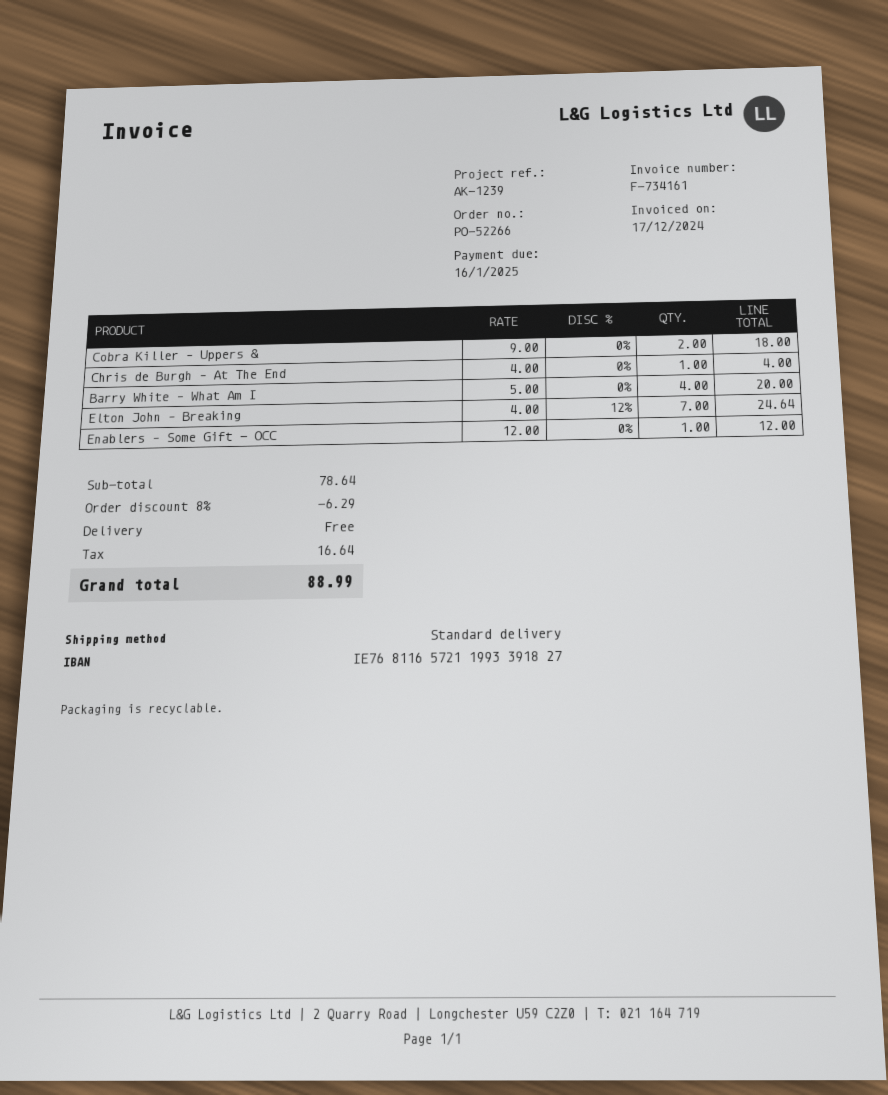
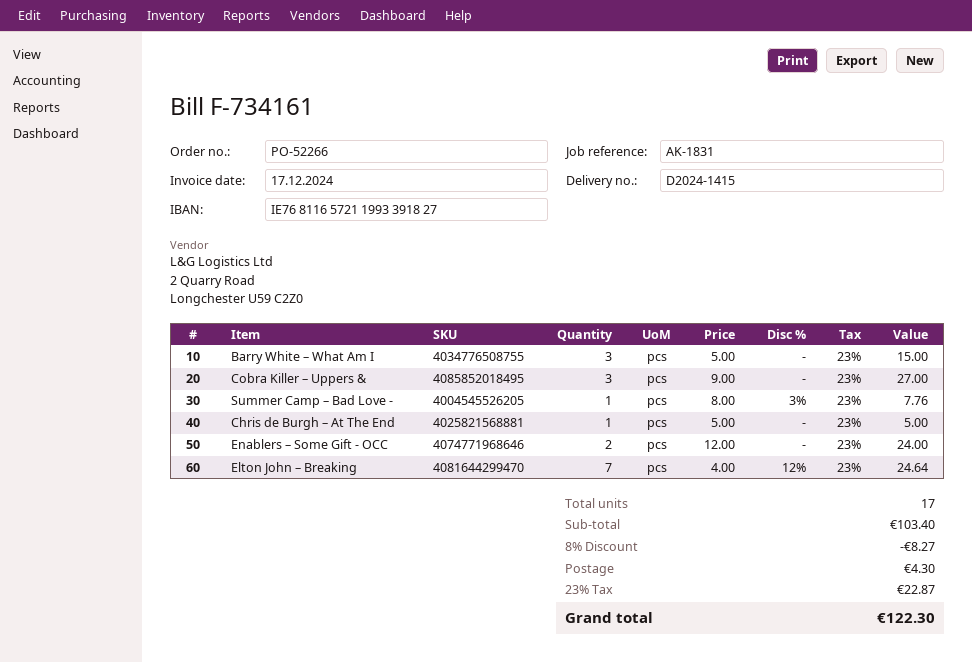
reference: AK-1239 -> AK-1831
Cobra Killer – Uppers &: 2 x 9.00 = 18.00 -> 3 x 9.00 = 27.00
Chris de Burgh – At The End: 1 x 4.00 = 4.00 -> 1 x 5.00 = 5.00
Barry White – What Am I: 4 x 5.00 = 20.00 -> 3 x 5.00 = 15.00
Enablers – Some Gift - OCC: 1 x 12.00 = 12.00 -> 2 x 12.00 = 24.00
Summer Camp – Bad Love -: none -> 1 x 8.00 - 3% = 7.76
subtotal: 78.64 -> 103.40
discount: 8% = 6.29 -> 8% = 8.27
shipping: 0.00 -> 4.30
tax: 16.64 -> 22.87
total: 88.99 -> 122.30

